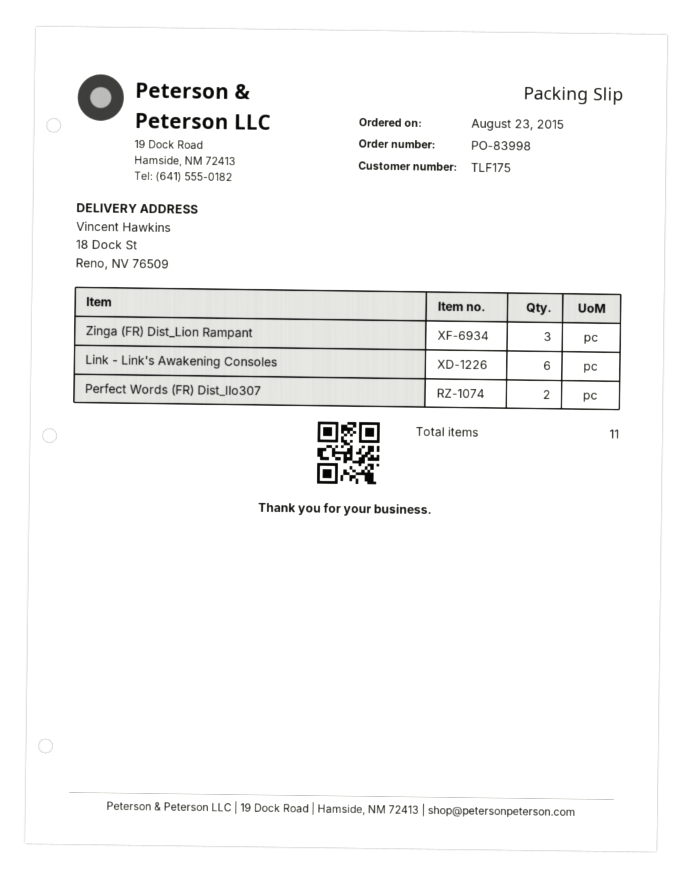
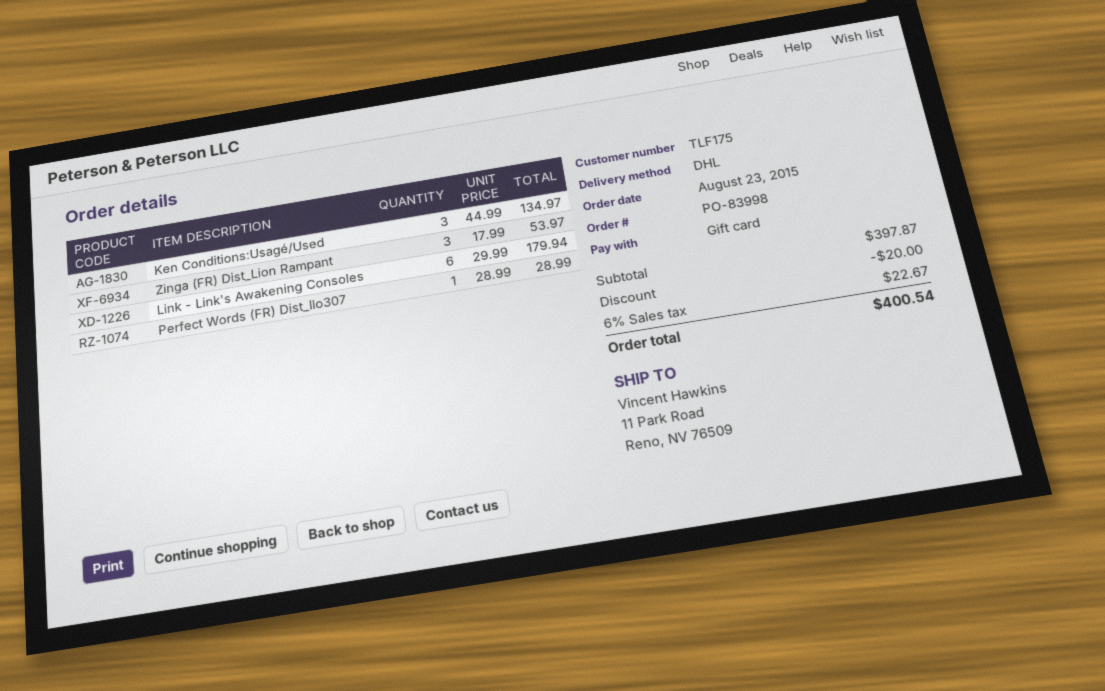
ship to: 18 Dock St, Reno, NV 76509 -> 11 Park Road, Reno, NV 76509
Perfect Words (FR) Dist_Ilo307: 2 -> 1
Ken Conditions:Usagé/Used: none -> 3

